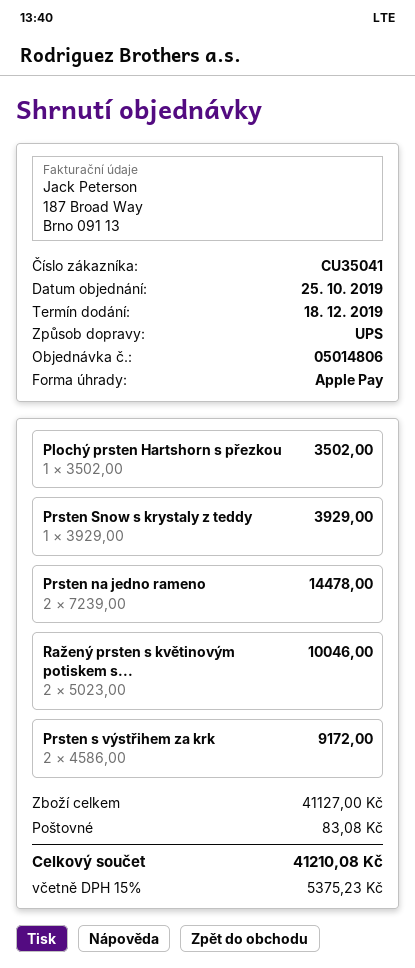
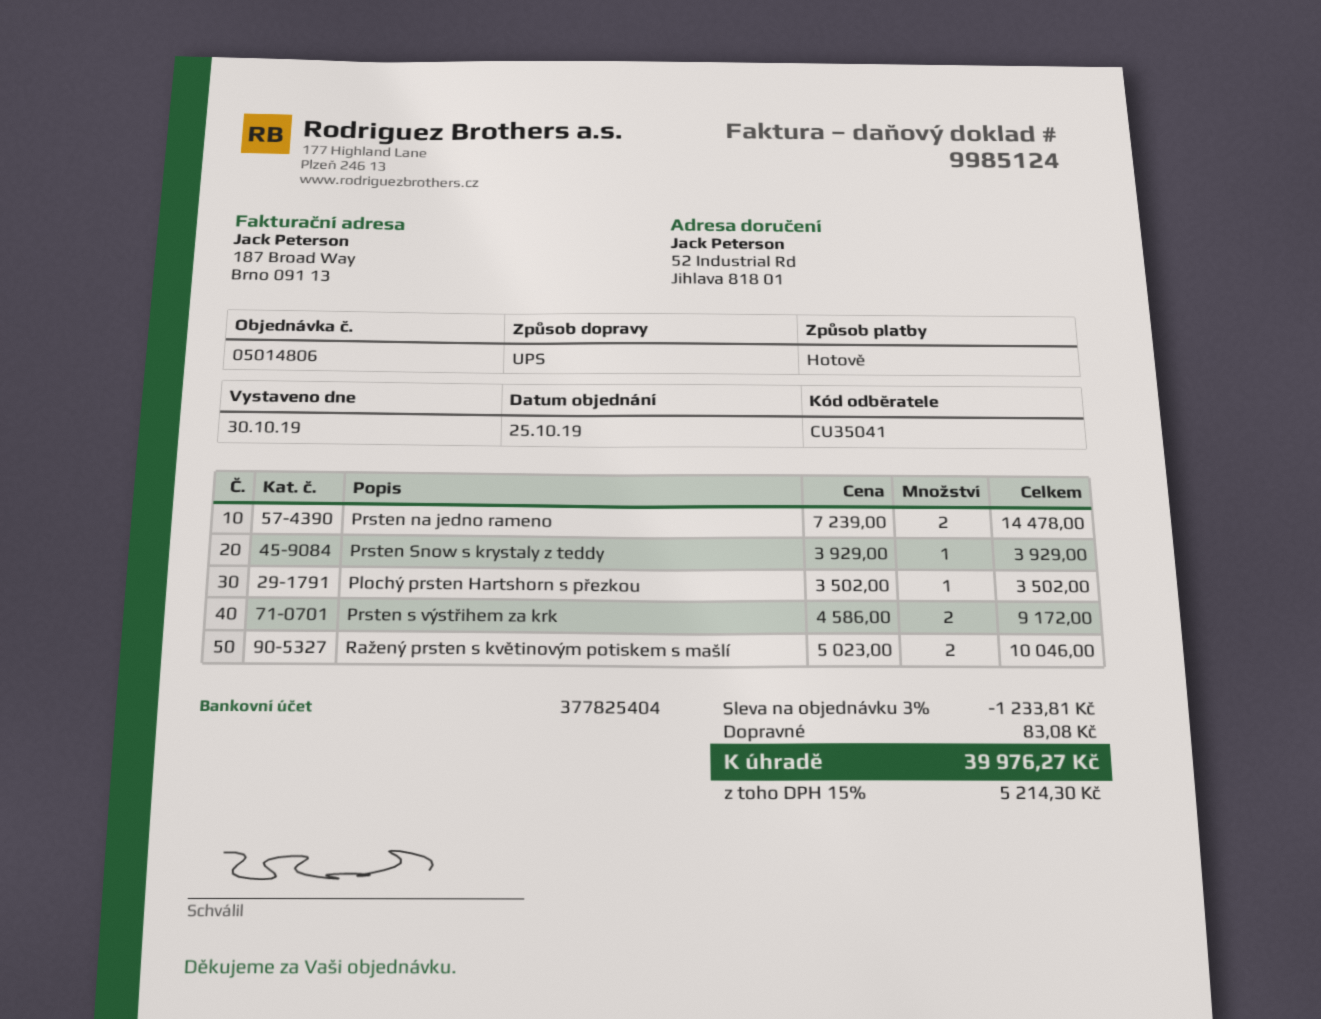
payment method: Apple Pay -> cash
discount: none -> 3% = 1233.81
tax: 15% = 5375.23 -> 15% = 5214.30
total: 41210.08 -> 39976.27

